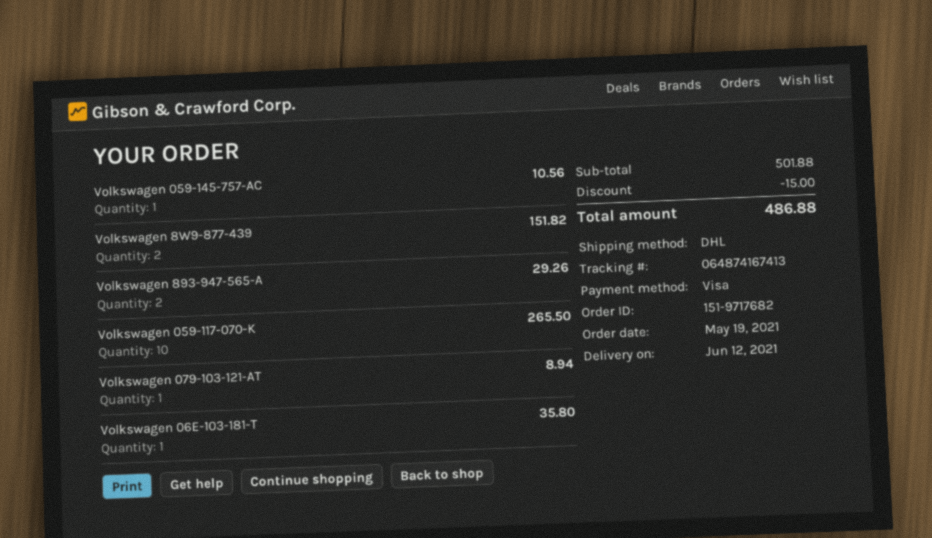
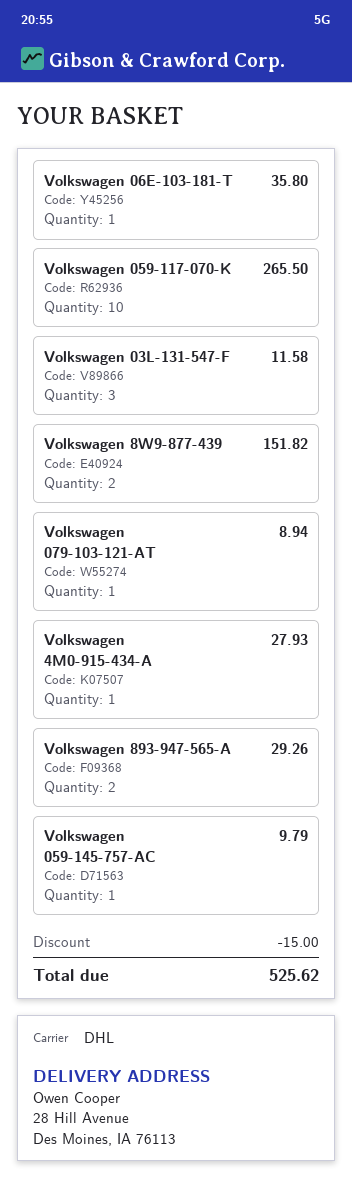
Volkswagen 059-145-757-AC: 1 for 10.56 -> 1 for 9.79
Volkswagen 03L-131-547-F: none -> 3 for 11.58
Volkswagen 4M0-915-434-A: none -> 1 for 27.93
total: 486.88 -> 525.62

